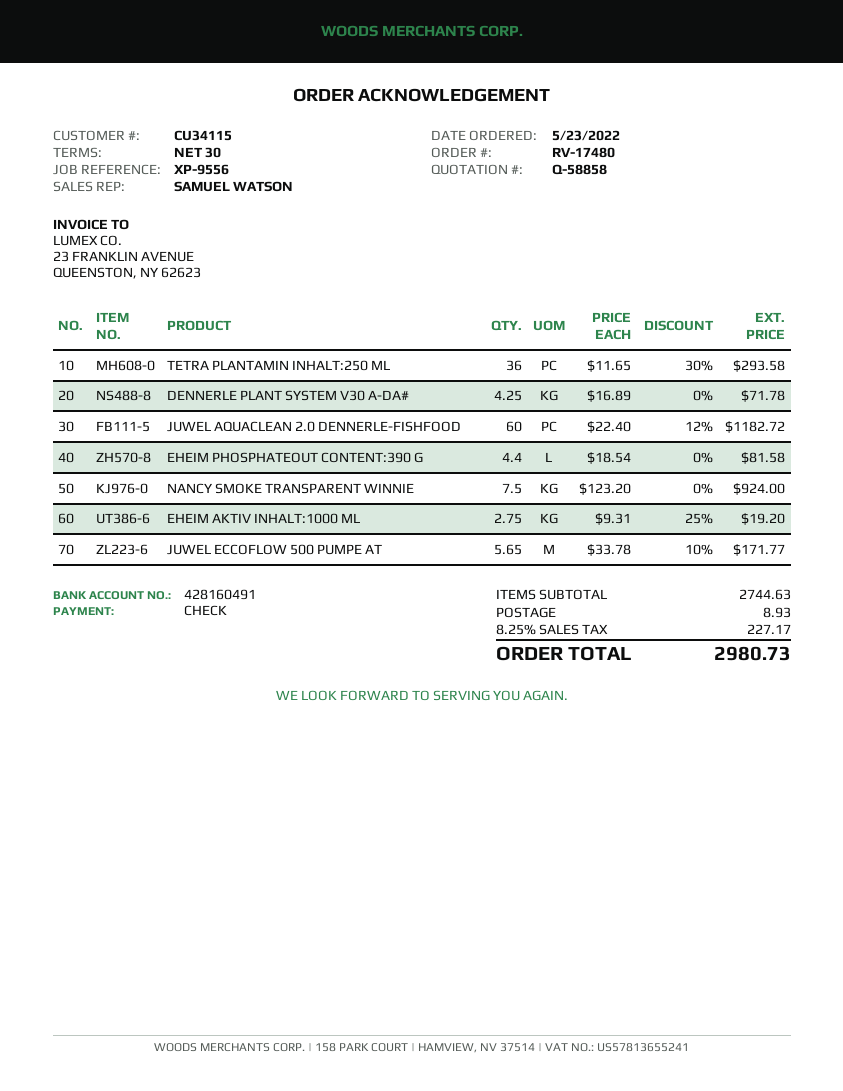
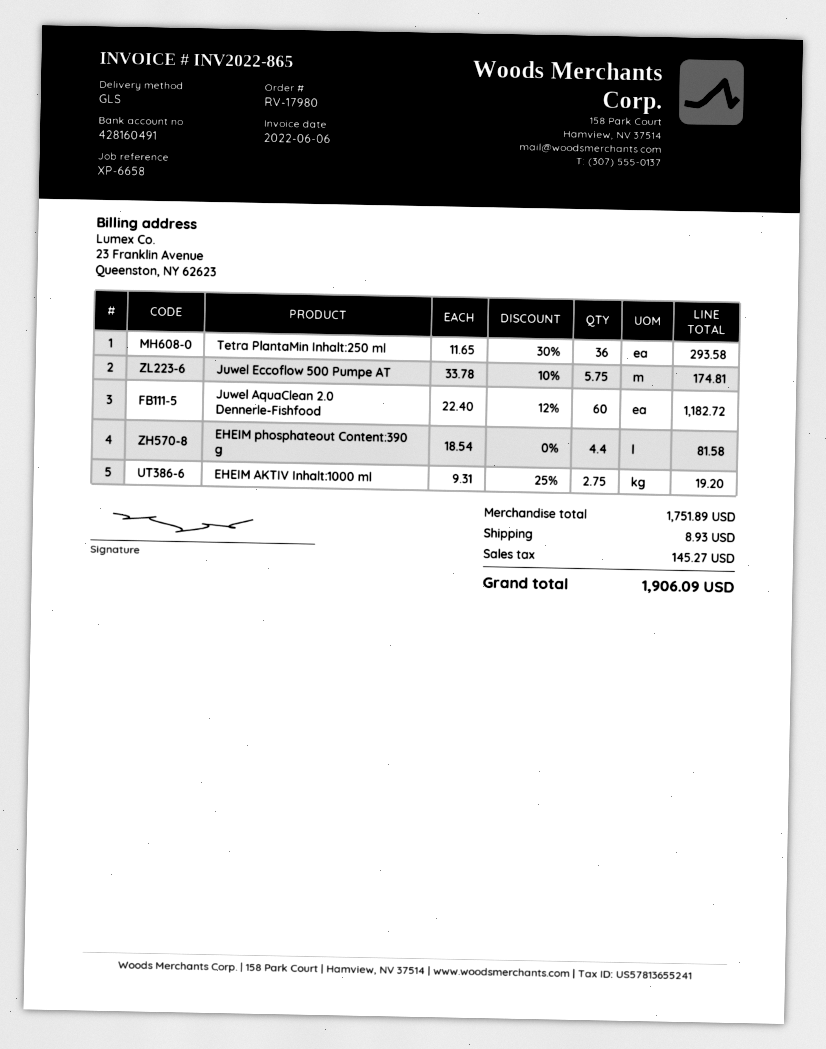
order number: RV-17480 -> RV-17980
reference: XP-9556 -> XP-6658
DENNERLE PLANT SYSTEM V30 A-DA#: 4.25 x 16.89 = 71.78 -> none
NANCY SMOKE TRANSPARENT WINNIE: 7.5 x 123.20 = 924.00 -> none
JUWEL ECCOFLOW 500 PUMPE AT: 5.65 x 33.78 - 10% = 171.77 -> 5.75 x 33.78 - 10% = 174.81
subtotal: 2744.63 -> 1751.89
tax: 227.17 -> 145.27
total: 2980.73 -> 1906.09

